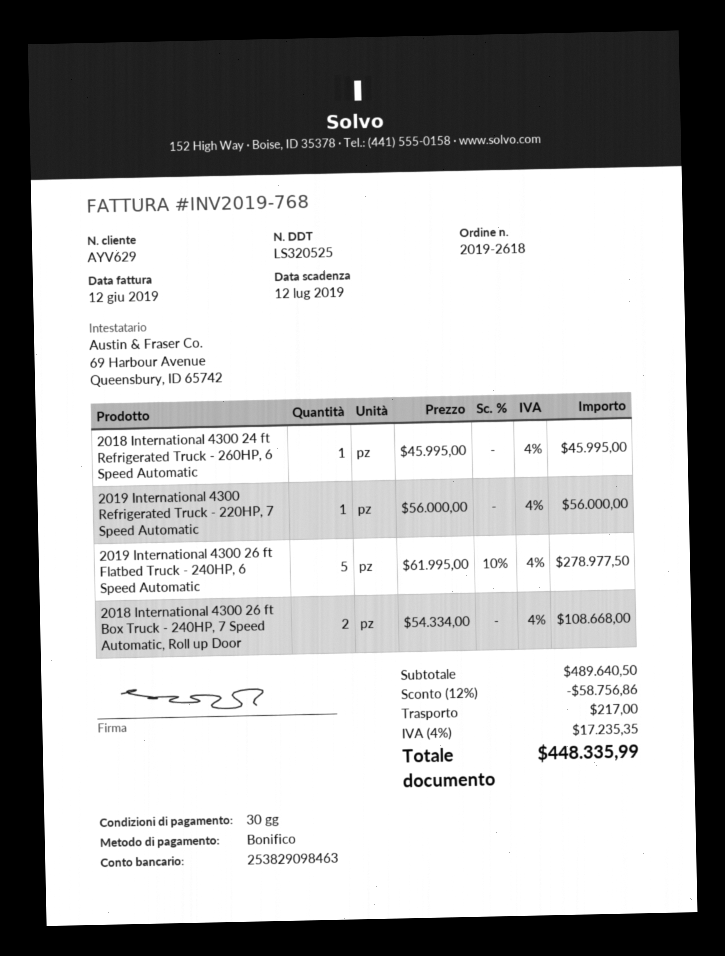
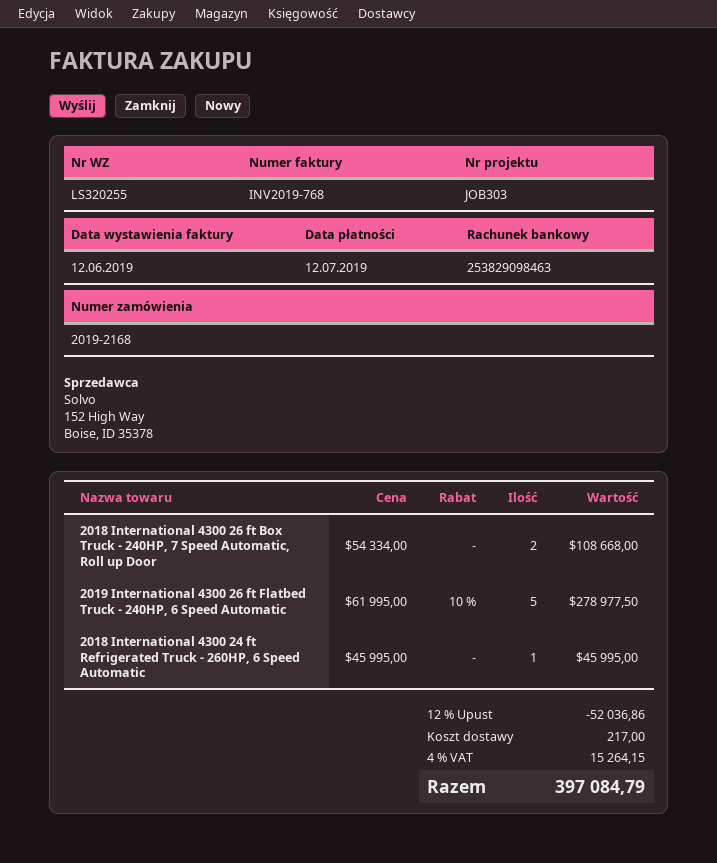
order number: 2019-2618 -> 2019-2168
delivery note number: LS320525 -> LS320255
2019 International 4300 Refrigerated Truck - 220HP, 7 Speed Automatic: 1 x 56000.00 = 56000.00 -> none
discount: 12% = 58756.86 -> 12% = 52036.86
tax: 4% = 17235.35 -> 4% = 15264.15
total: 448335.99 -> 397084.79

